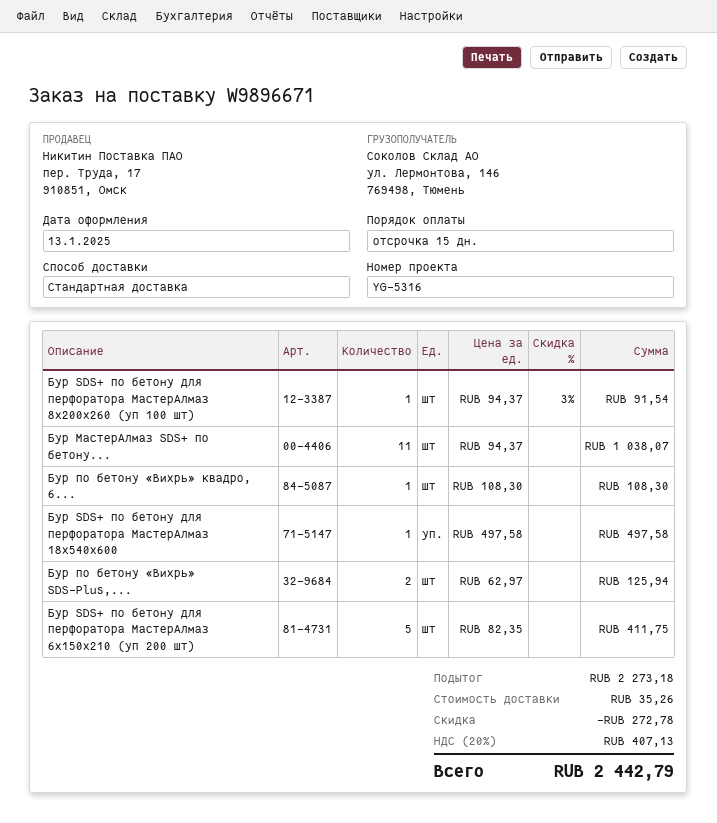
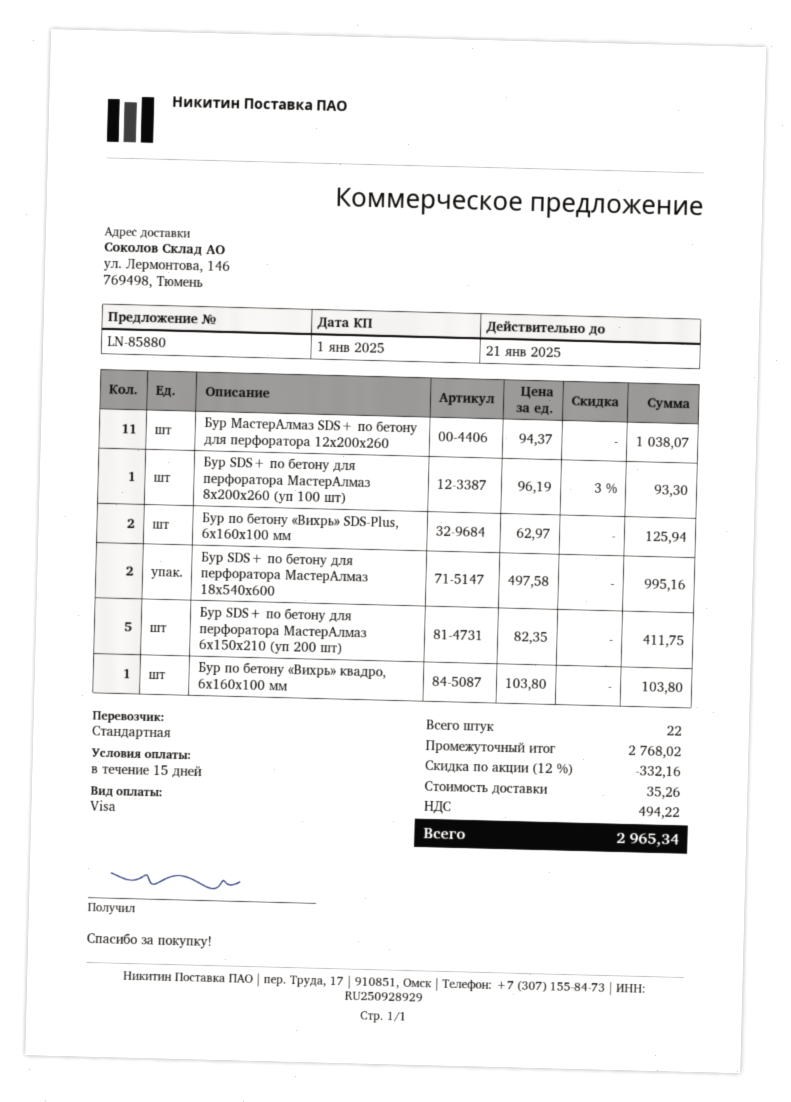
Бур SDS+ по бетону для перфоратора МастерАлмаз 8x200x260 (уп 100 шт): 1 x 94.37 - 3% = 91.54 -> 1 x 96.19 - 3% = 93.30
Бур по бетону «Вихрь» квадро, 6...: 1 x 108.30 = 108.30 -> 1 x 103.80 = 103.80
Бур SDS+ по бетону для перфоратора МастерАлмаз 18х540х600: 1 x 497.58 = 497.58 -> 2 x 497.58 = 995.16
subtotal: 2273.18 -> 2768.02
discount: 272.78 -> 332.16
tax: 407.13 -> 494.22
total: 2442.79 -> 2965.34

